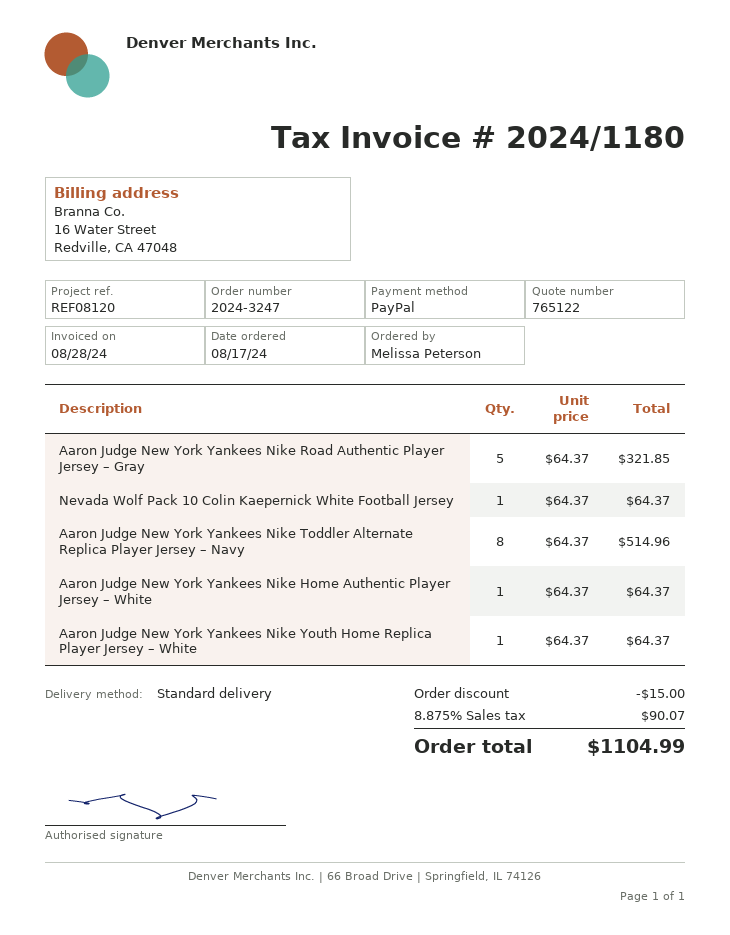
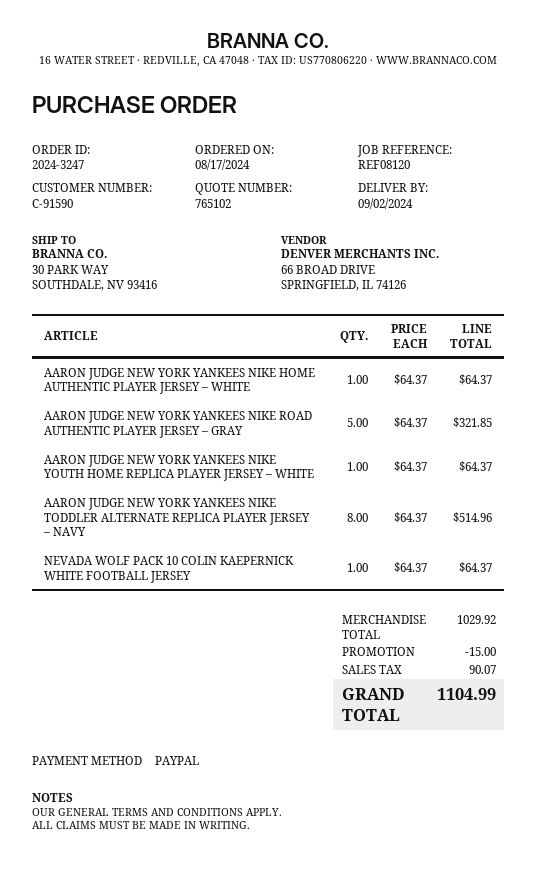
quote number: 765122 -> 765102

